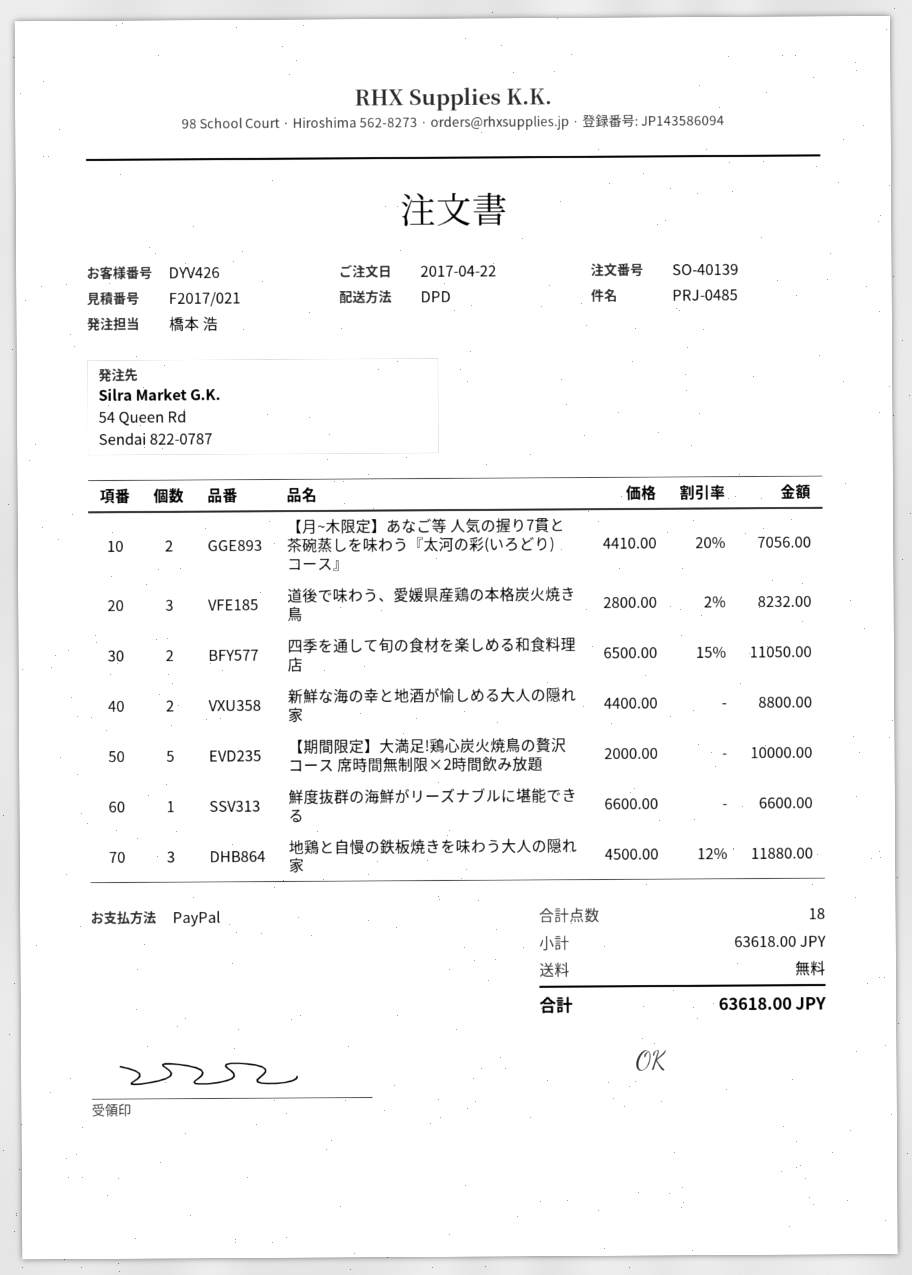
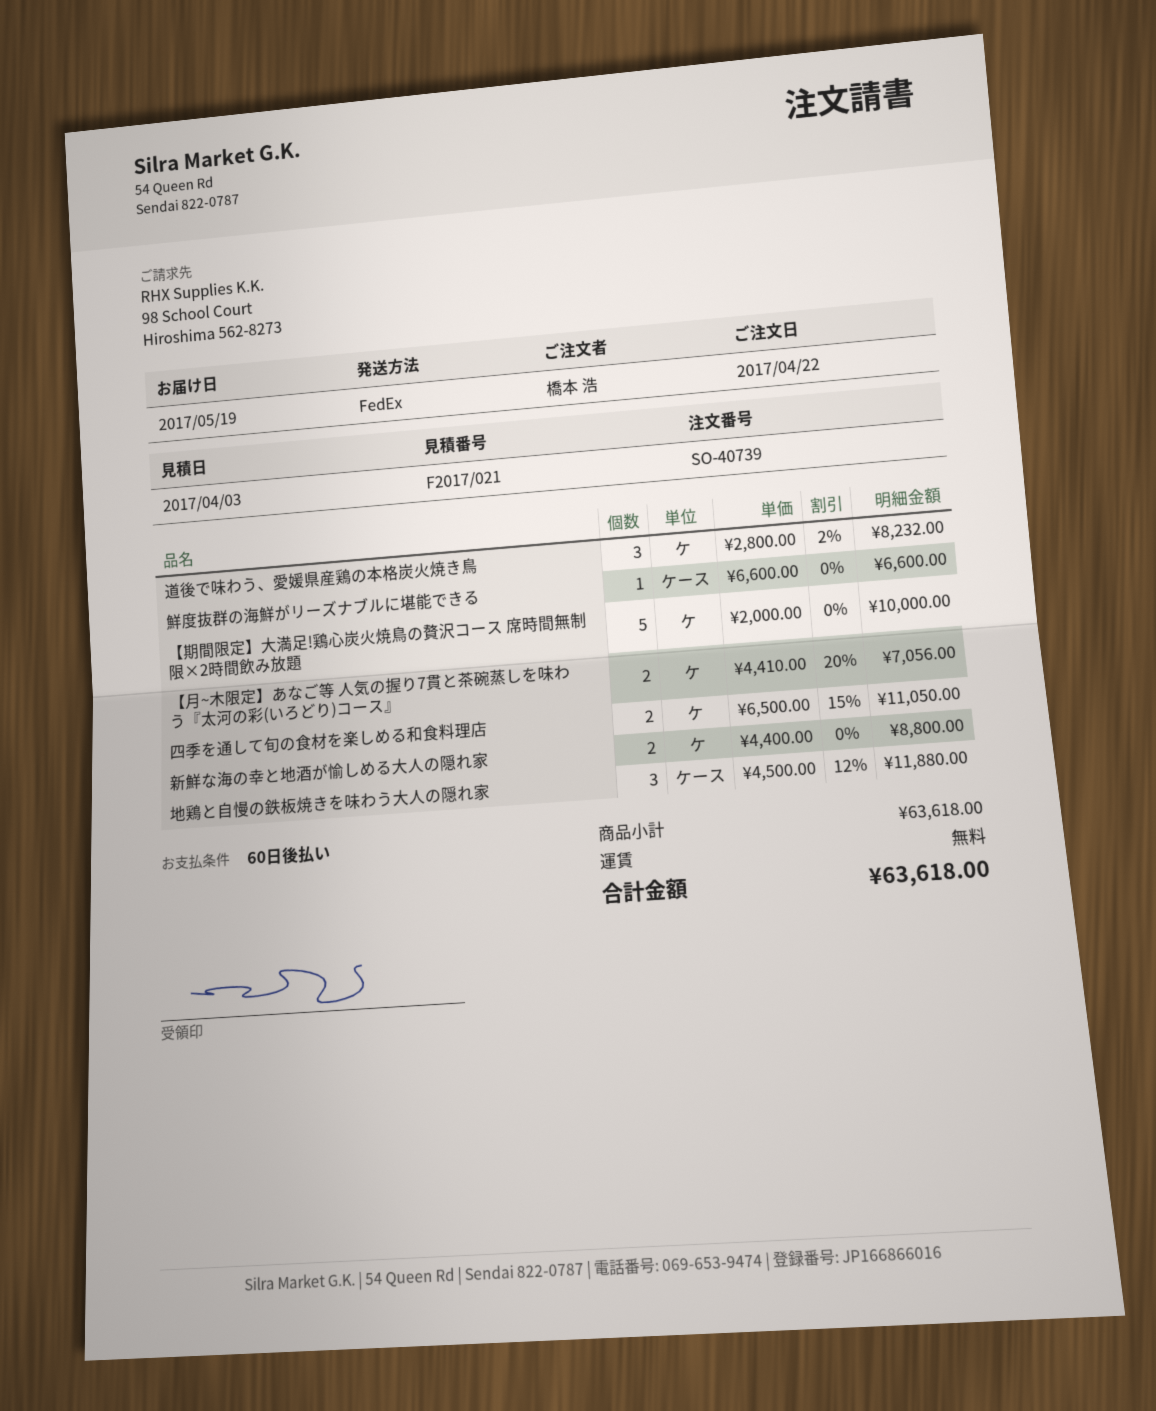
order number: SO-40139 -> SO-40739
shipping method: DPD -> FedEx

